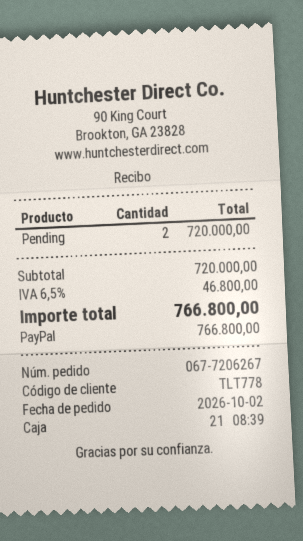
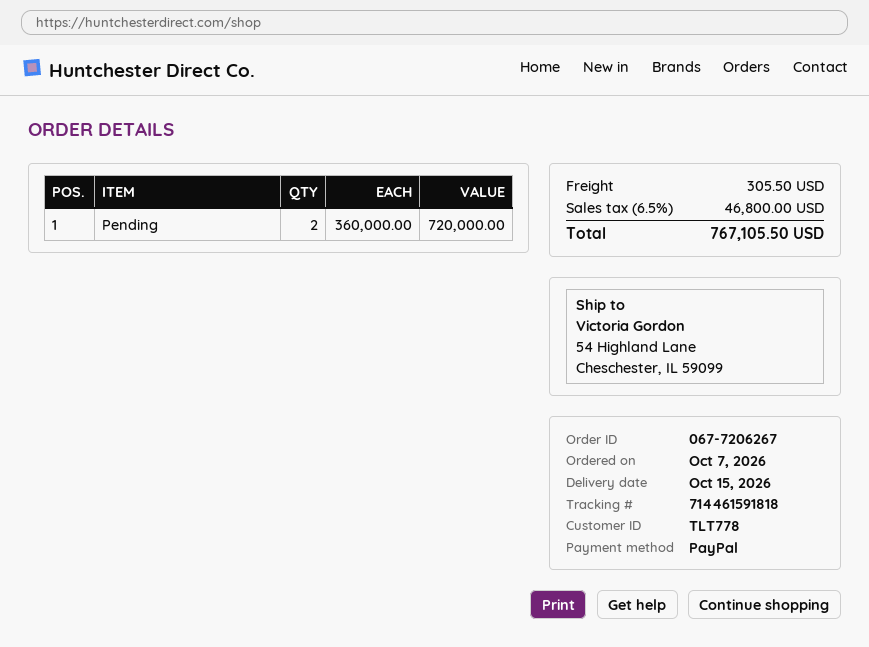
order date: 2026-10-02 -> 2026-10-07
shipping: none -> 305.50
total: 766800.00 -> 767105.50

